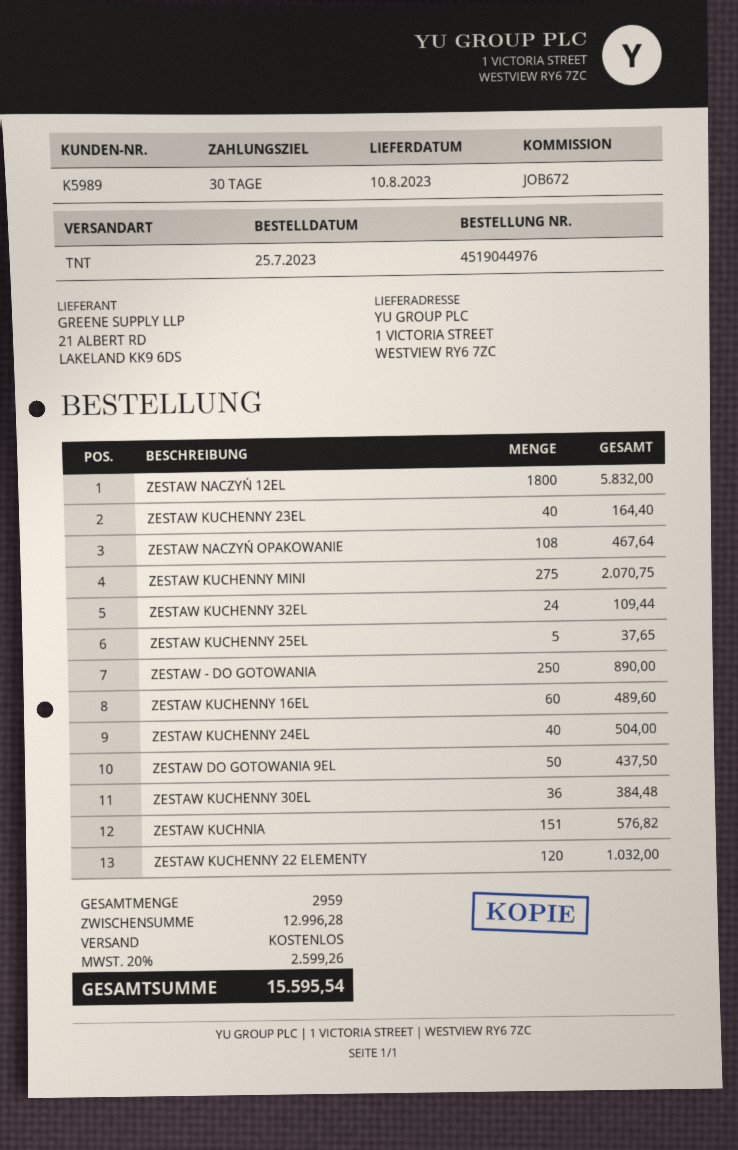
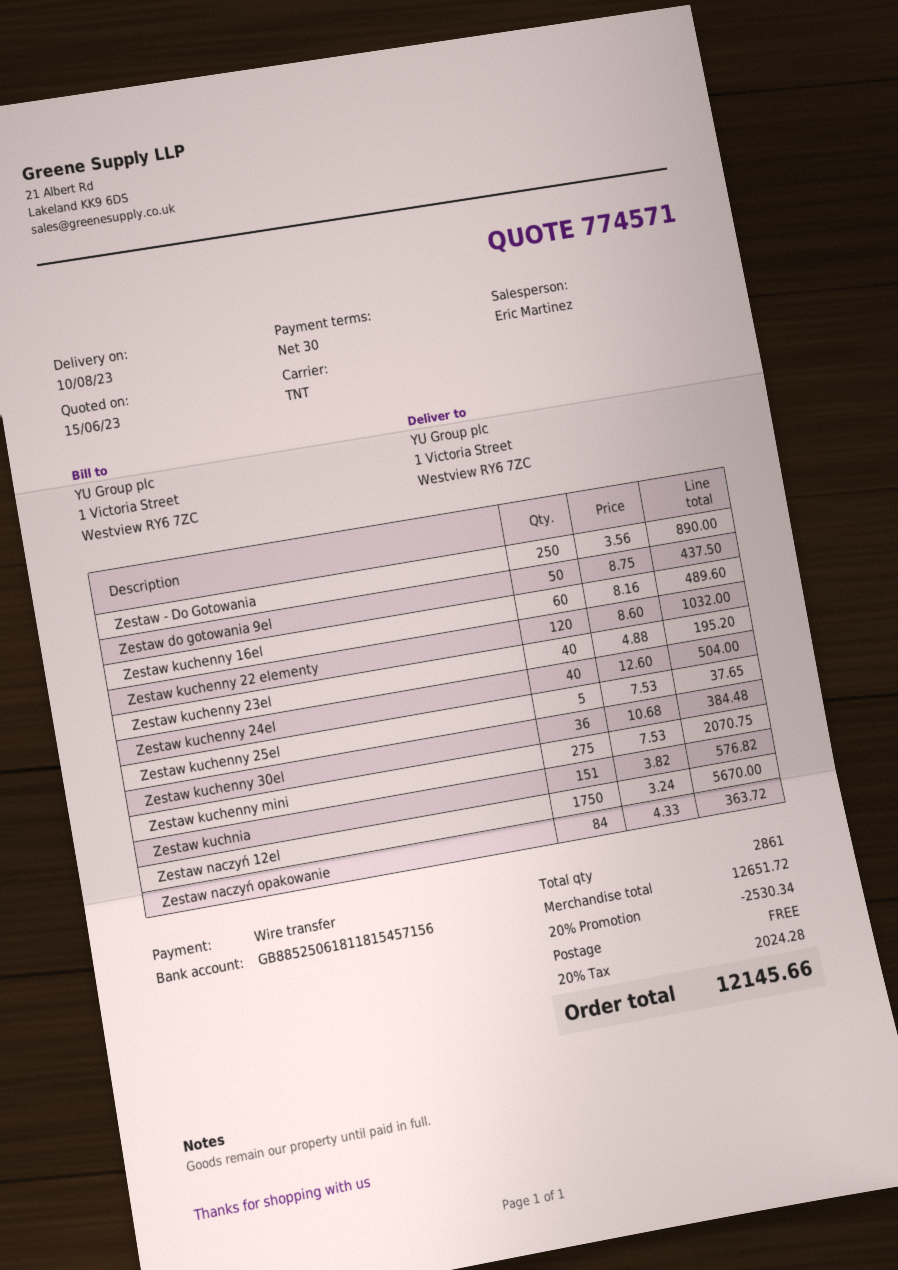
ZESTAW NACZYŃ 12EL: 1800 for 5832.00 -> 1750 for 5670.00
ZESTAW KUCHENNY 23EL: 40 for 164.40 -> 40 for 195.20
ZESTAW NACZYŃ OPAKOWANIE: 108 for 467.64 -> 84 for 363.72
ZESTAW KUCHENNY 32EL: 24 for 109.44 -> none
total quantity: 2959 -> 2861
subtotal: 12996.28 -> 12651.72
discount: none -> 20% = 2530.34
tax: 20% = 2599.26 -> 20% = 2024.28
total: 15595.54 -> 12145.66

